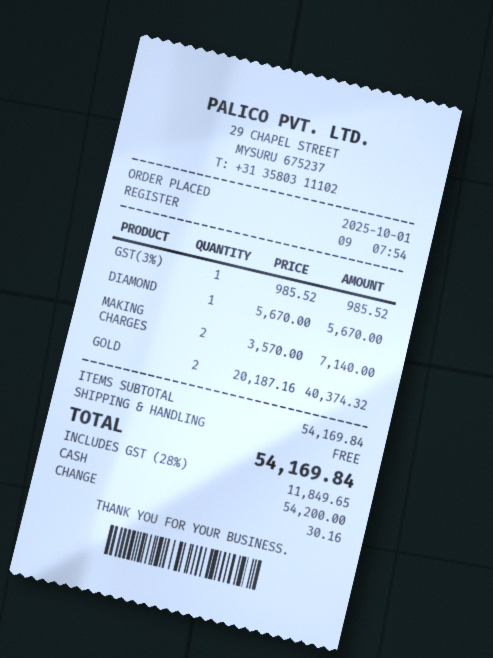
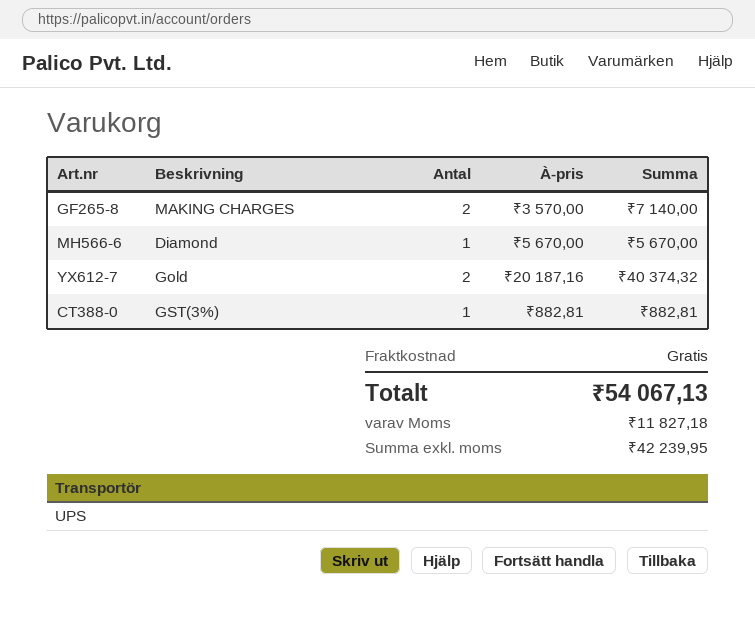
GST(3%): 1 x 985.52 = 985.52 -> 1 x 882.81 = 882.81
tax: 11849.65 -> 11827.18
total: 54169.84 -> 54067.13

